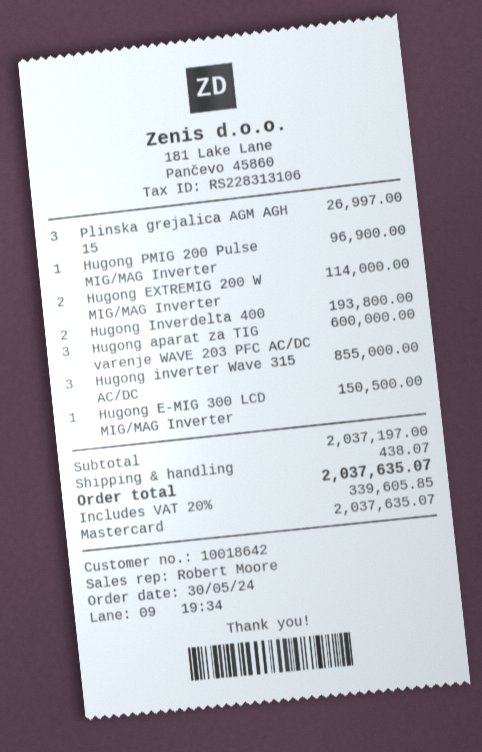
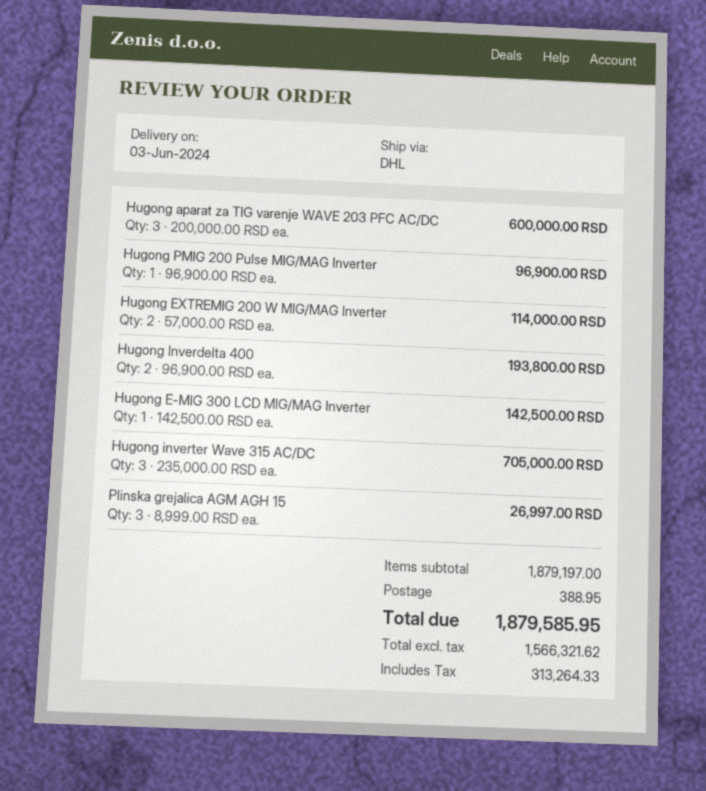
Hugong inverter Wave 315 AC/DC: 3 for 855000.00 -> 3 for 705000.00
Hugong E-MIG 300 LCD MIG/MAG Inverter: 1 for 150500.00 -> 1 for 142500.00
subtotal: 2037197.00 -> 1879197.00
shipping: 438.07 -> 388.95
tax: 339605.85 -> 313264.33
total: 2037635.07 -> 1879585.95

